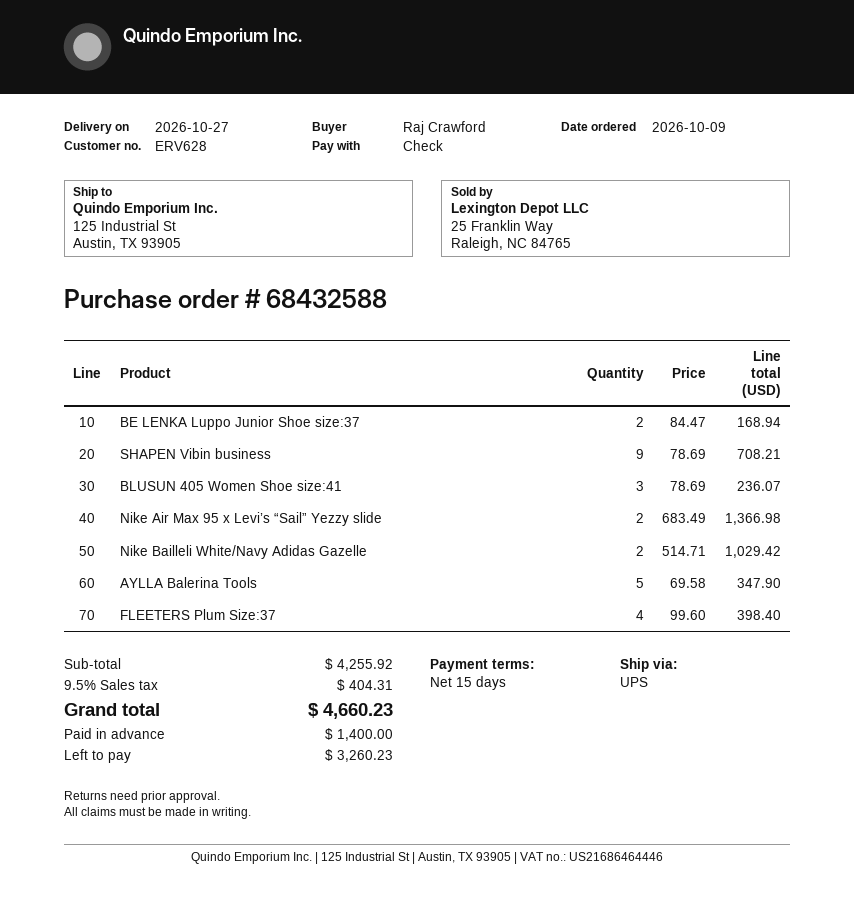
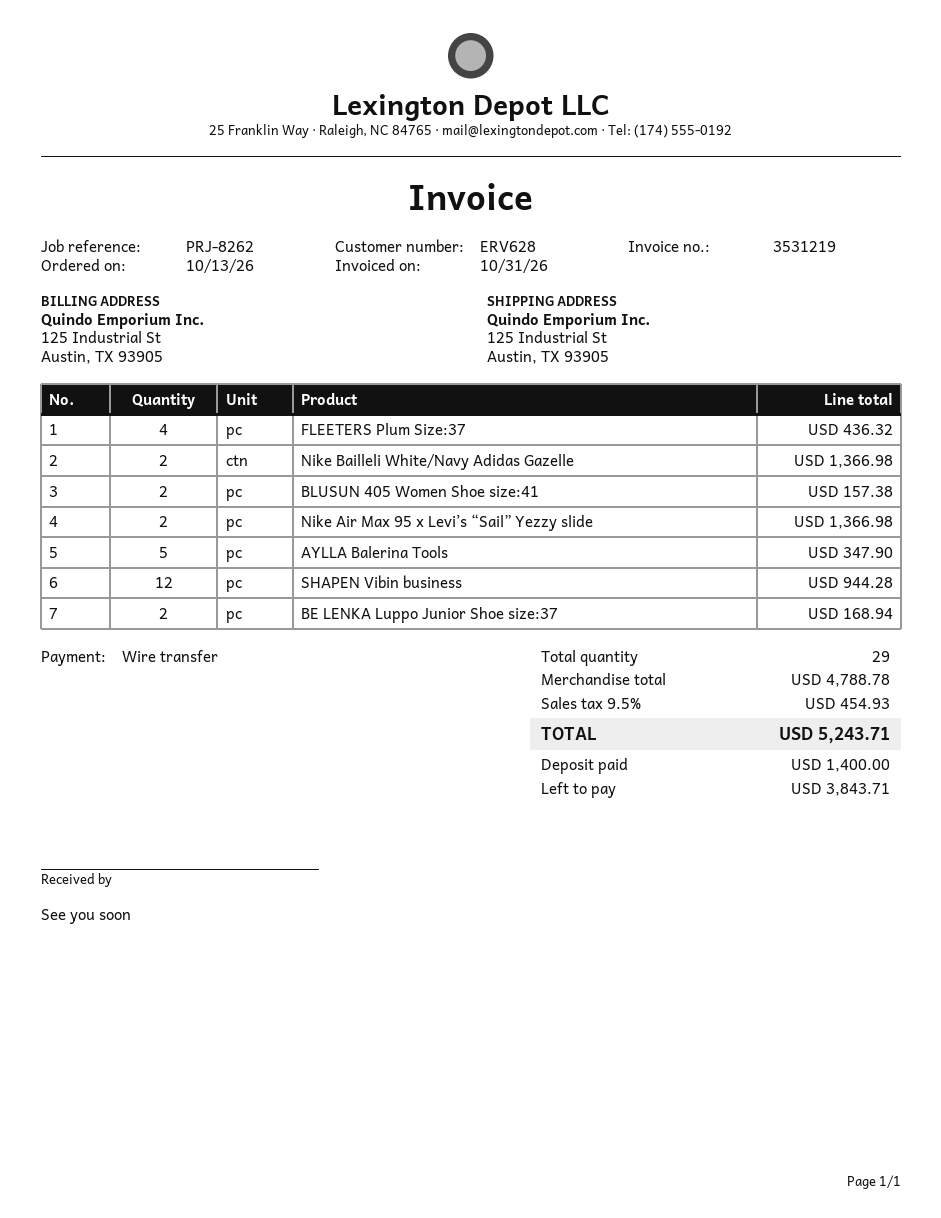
order date: 2026-10-09 -> 2026-10-13
payment method: cheque -> bank transfer
SHAPEN Vibin business: 9 for 708.21 -> 12 for 944.28
BLUSUN 405 Women Shoe size:41: 3 for 236.07 -> 2 for 157.38
Nike Bailleli White/Navy Adidas Gazelle: 2 for 1029.42 -> 2 for 1366.98
FLEETERS Plum Size:37: 4 for 398.40 -> 4 for 436.32
subtotal: 4255.92 -> 4788.78
tax: 9.5% = 404.31 -> 9.5% = 454.93
total: 4660.23 -> 5243.71
balance: 3260.23 -> 3843.71

